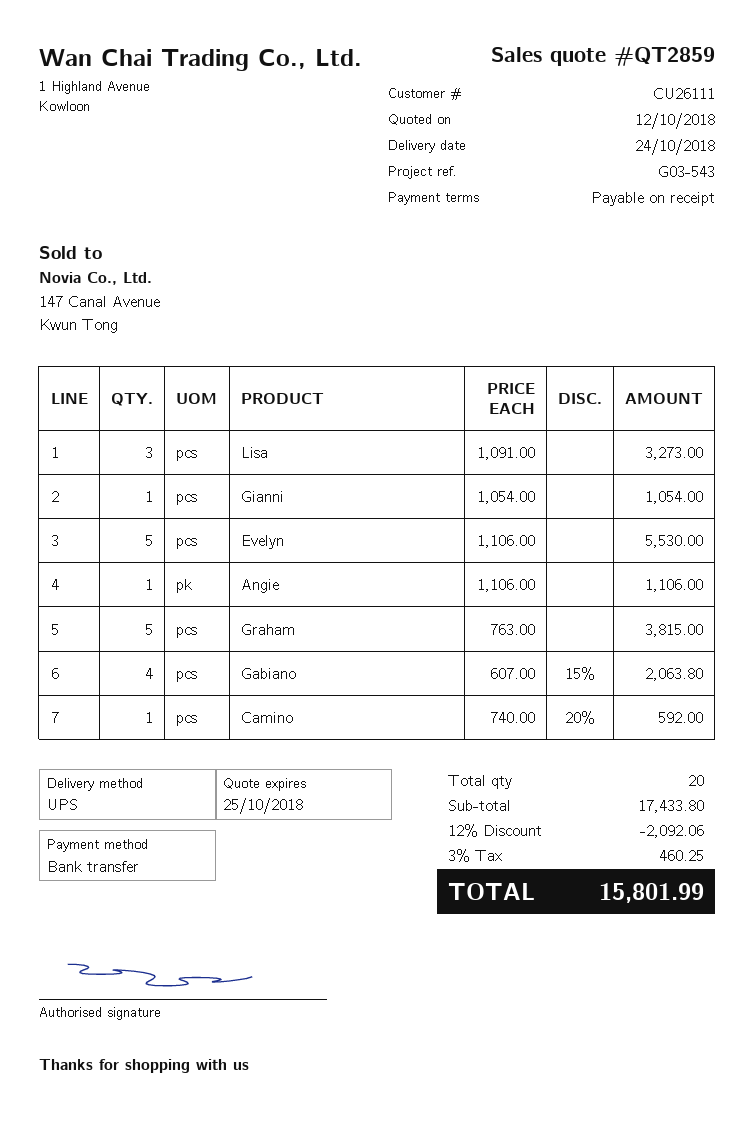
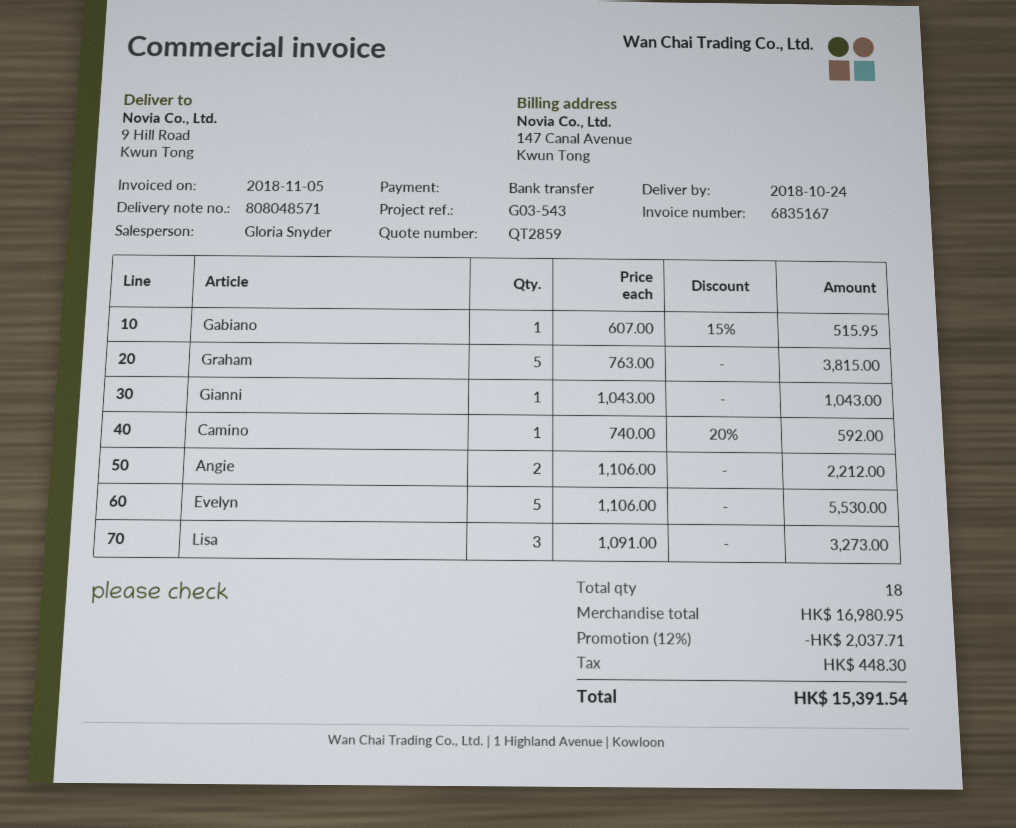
Gianni: 1 x 1054.00 = 1054.00 -> 1 x 1043.00 = 1043.00
Angie: 1 x 1106.00 = 1106.00 -> 2 x 1106.00 = 2212.00
Gabiano: 4 x 607.00 - 15% = 2063.80 -> 1 x 607.00 - 15% = 515.95
total quantity: 20 -> 18
subtotal: 17433.80 -> 16980.95
discount: 12% = 2092.06 -> 12% = 2037.71
tax: 460.25 -> 448.30
total: 15801.99 -> 15391.54

